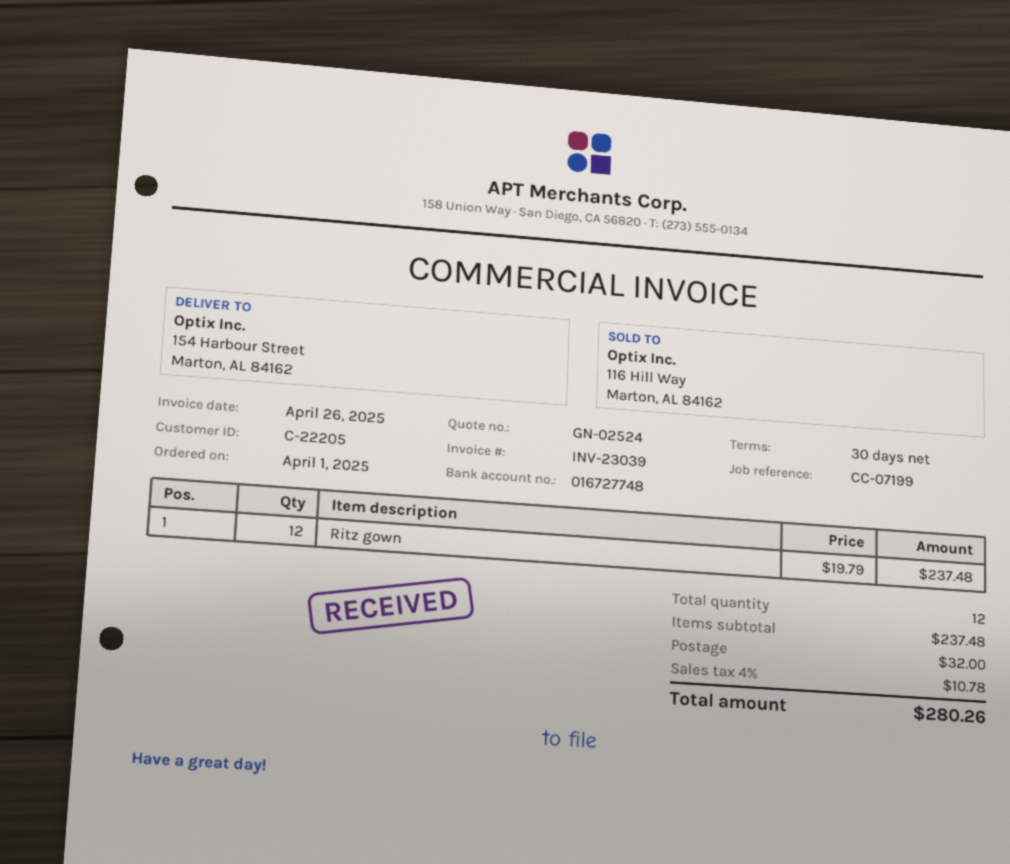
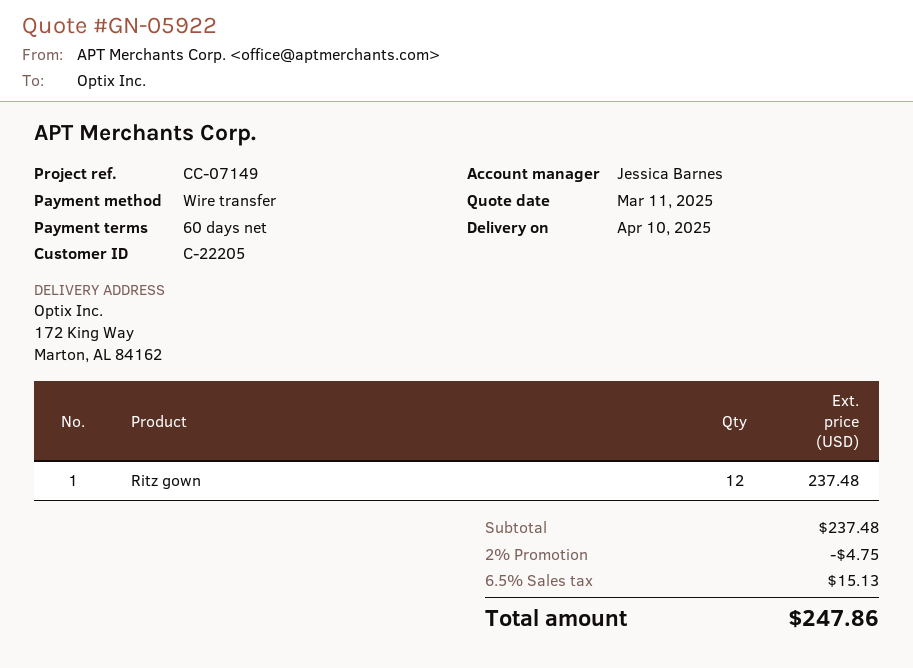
quote number: GN-02524 -> GN-05922
payment terms: 30 days -> 60 days
reference: CC-07199 -> CC-07149
ship to: 154 Harbour Street, Marton, AL 84162 -> 172 King Way, Marton, AL 84162
discount: none -> 2% = 4.75
shipping: 32.00 -> none
tax: 4% = 10.78 -> 6.5% = 15.13
total: 280.26 -> 247.86

